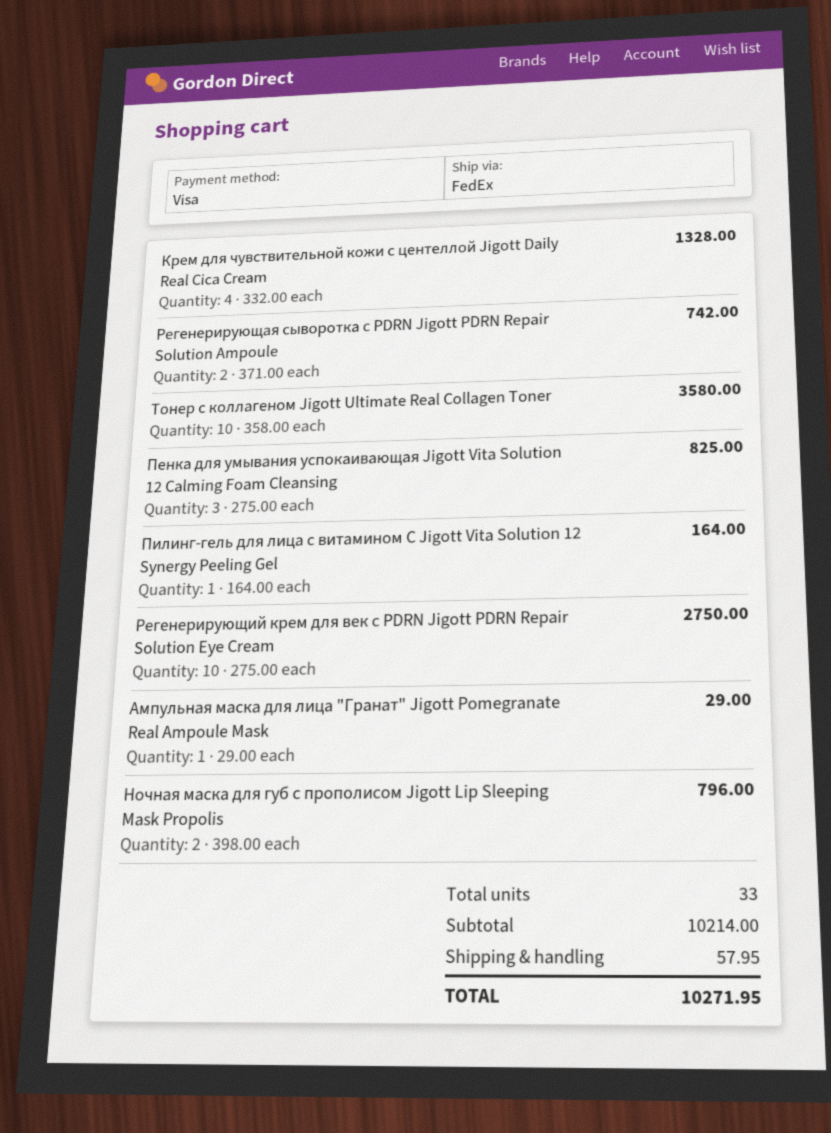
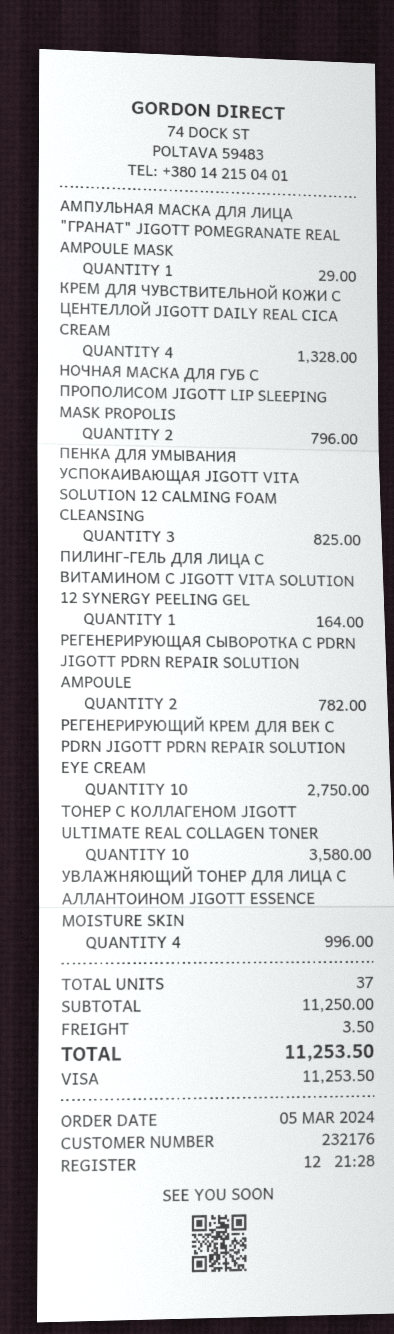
Регенерирующая сыворотка с PDRN Jigott PDRN Repair Solution Ampoule: 2 for 742.00 -> 2 for 782.00
УВЛАЖНЯЮЩИЙ ТОНЕР ДЛЯ ЛИЦА С АЛЛАНТОИНОМ JIGOTT ESSENCE MOISTURE SKIN: none -> 4 for 996.00
total quantity: 33 -> 37
subtotal: 10214.00 -> 11250.00
shipping: 57.95 -> 3.50
total: 10271.95 -> 11253.50

